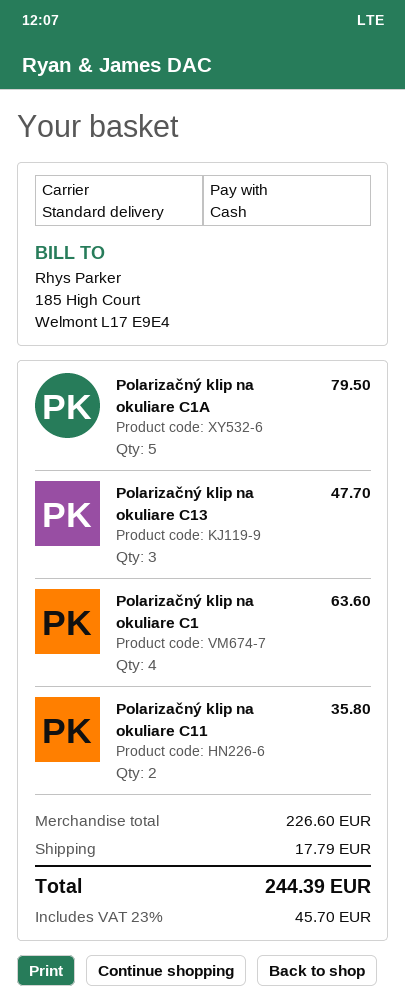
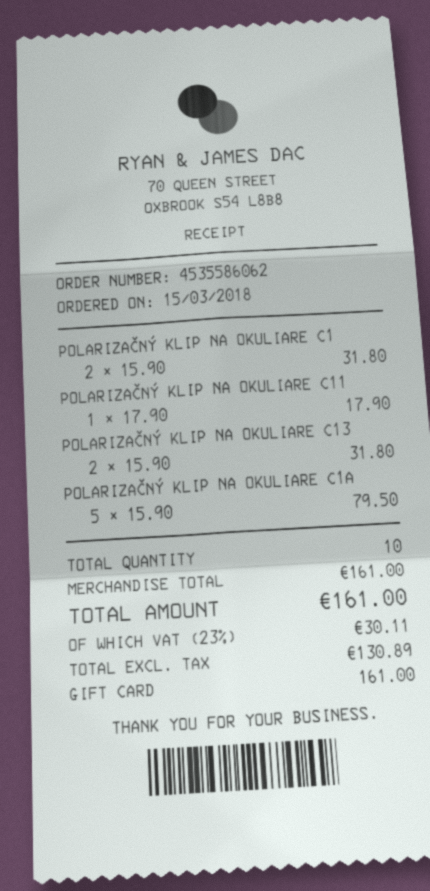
payment method: cash -> gift card
Polarizačný klip na okuliare C13: 3 for 47.70 -> 2 for 31.80
Polarizačný klip na okuliare C1: 4 for 63.60 -> 2 for 31.80
Polarizačný klip na okuliare C11: 2 for 35.80 -> 1 for 17.90
subtotal: 226.60 -> 161.00
shipping: 17.79 -> none
tax: 23% = 45.70 -> 23% = 30.11
total: 244.39 -> 161.00

